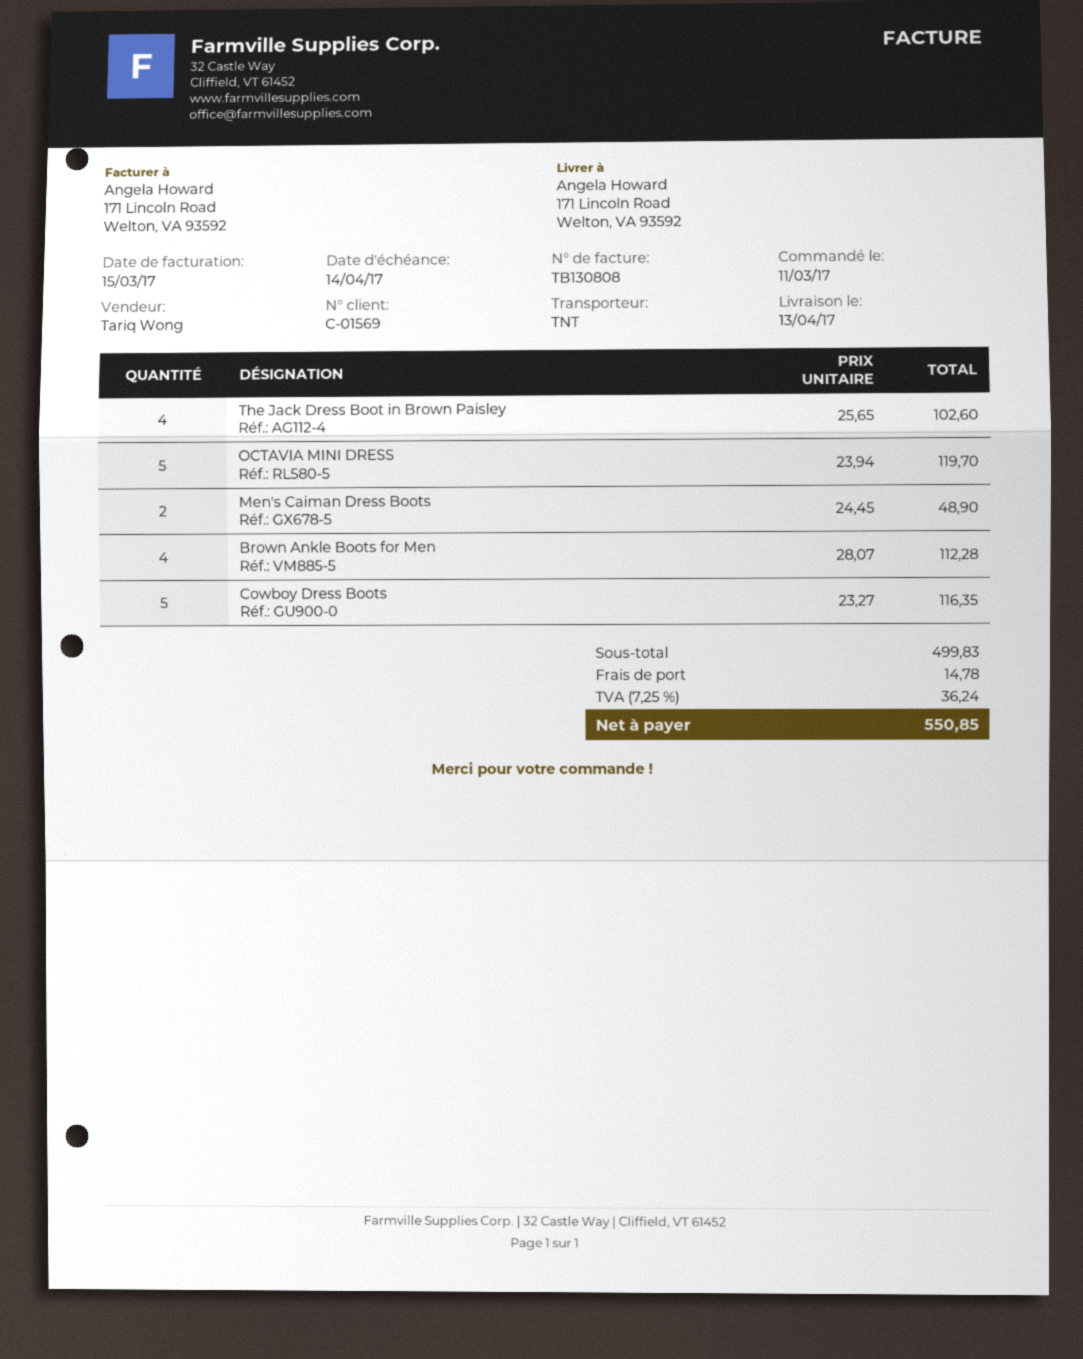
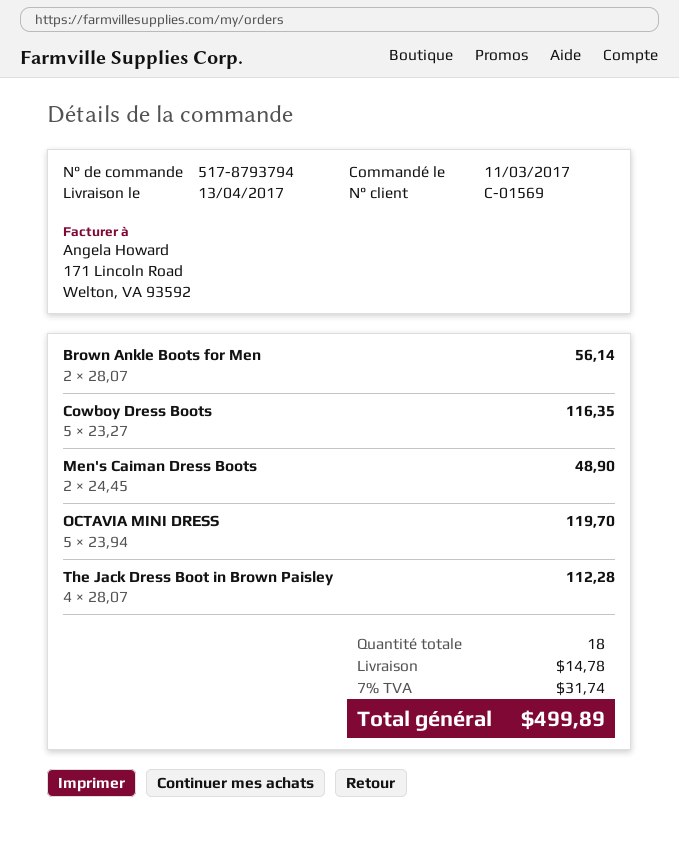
The Jack Dress Boot in Brown Paisley: 4 x 25.65 = 102.60 -> 4 x 28.07 = 112.28
Brown Ankle Boots for Men: 4 x 28.07 = 112.28 -> 2 x 28.07 = 56.14
tax: 7.25% = 36.24 -> 7% = 31.74
total: 550.85 -> 499.89

